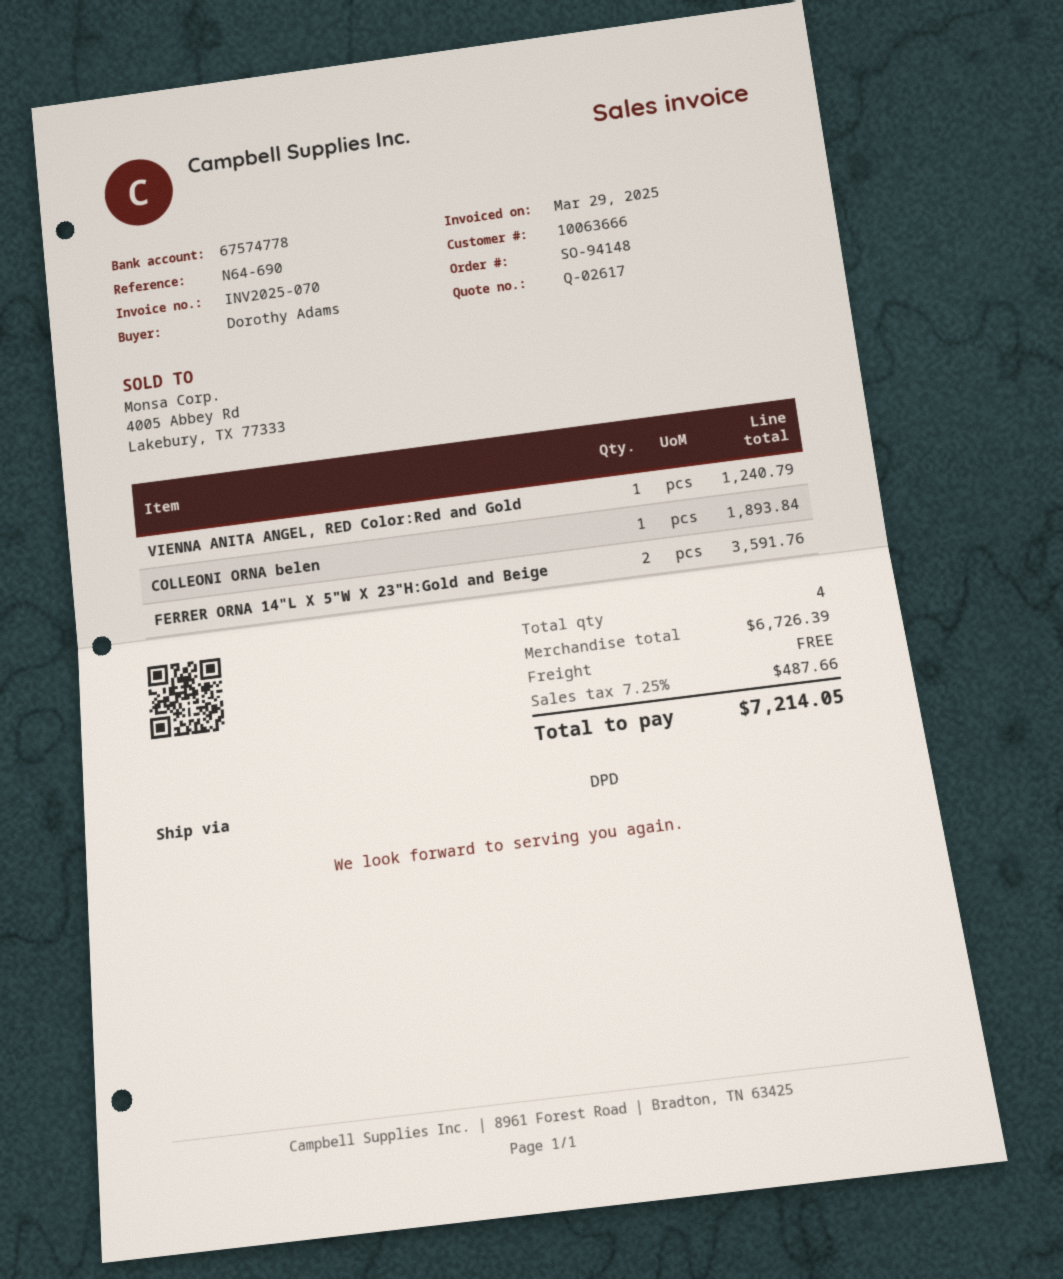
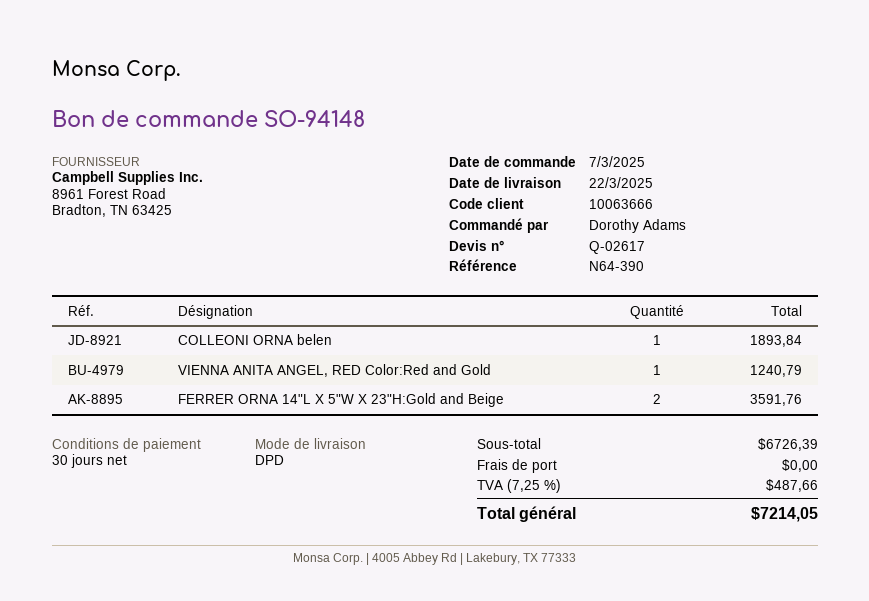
reference: N64-690 -> N64-390

